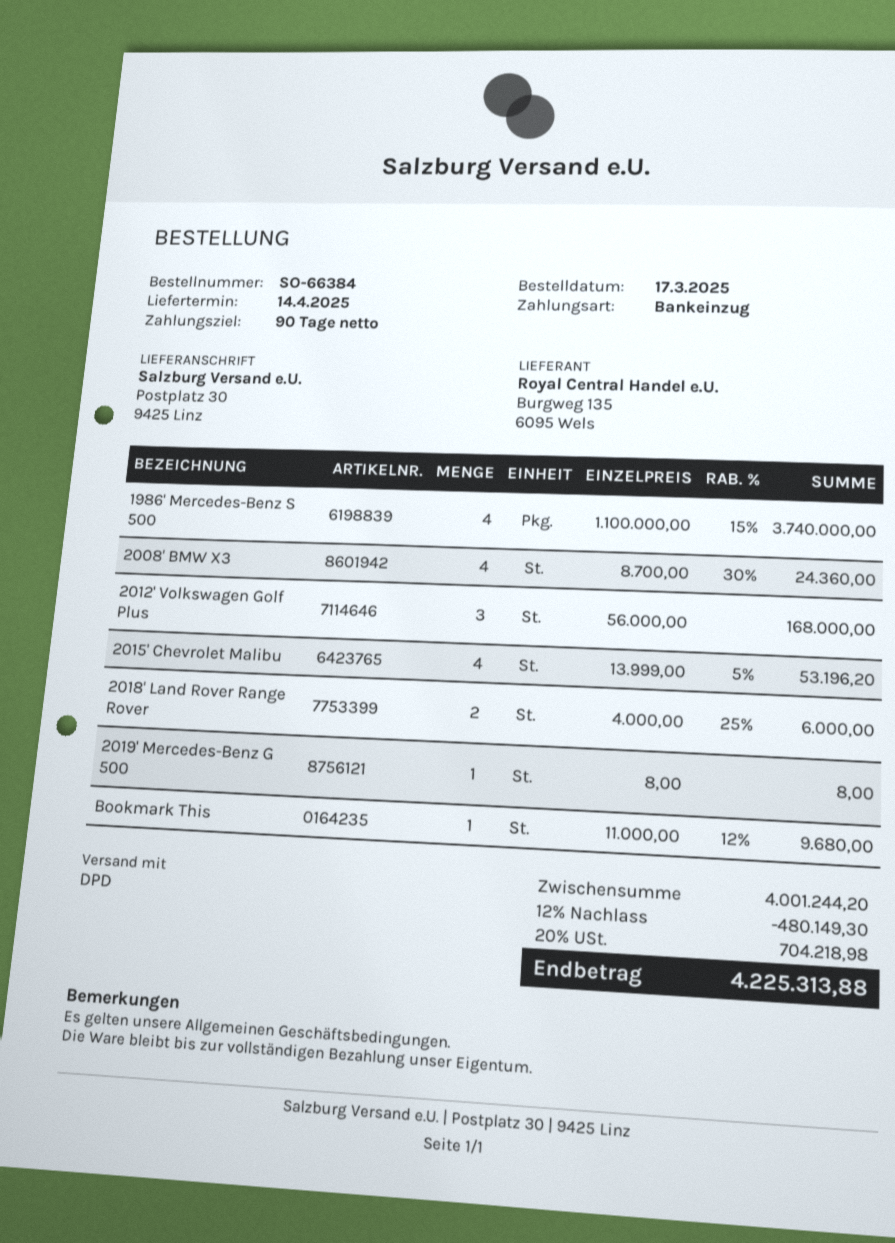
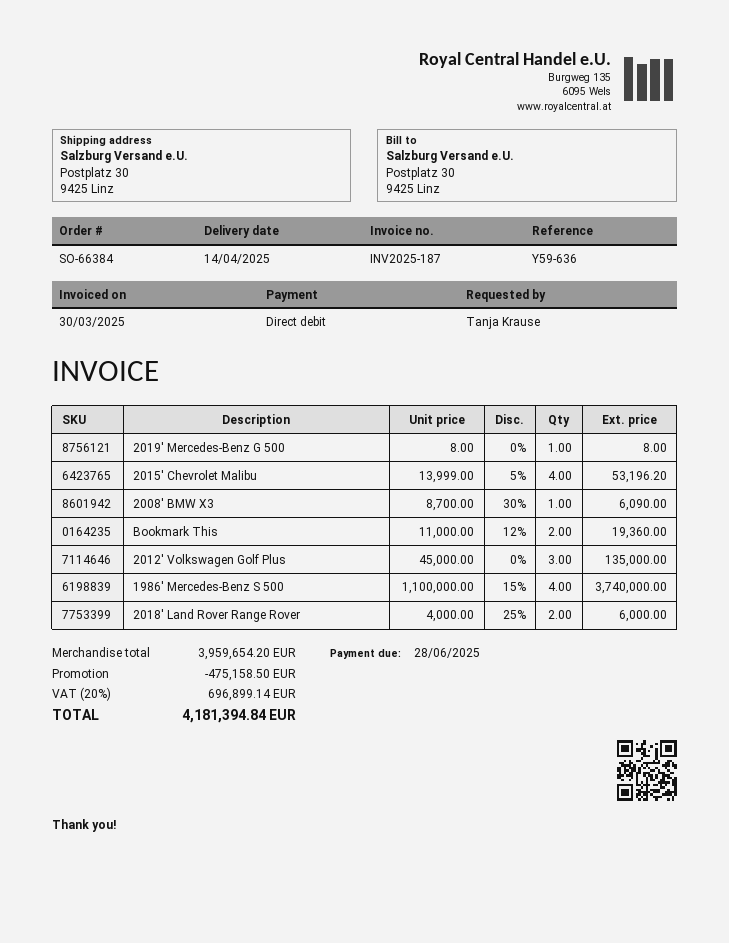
2008' BMW X3: 4 x 8700.00 - 30% = 24360.00 -> 1 x 8700.00 - 30% = 6090.00
2012' Volkswagen Golf Plus: 3 x 56000.00 = 168000.00 -> 3 x 45000.00 = 135000.00
Bookmark This: 1 x 11000.00 - 12% = 9680.00 -> 2 x 11000.00 - 12% = 19360.00
subtotal: 4001244.20 -> 3959654.20
discount: 480149.30 -> 475158.50
tax: 20% = 704218.98 -> 20% = 696899.14
total: 4225313.88 -> 4181394.84

